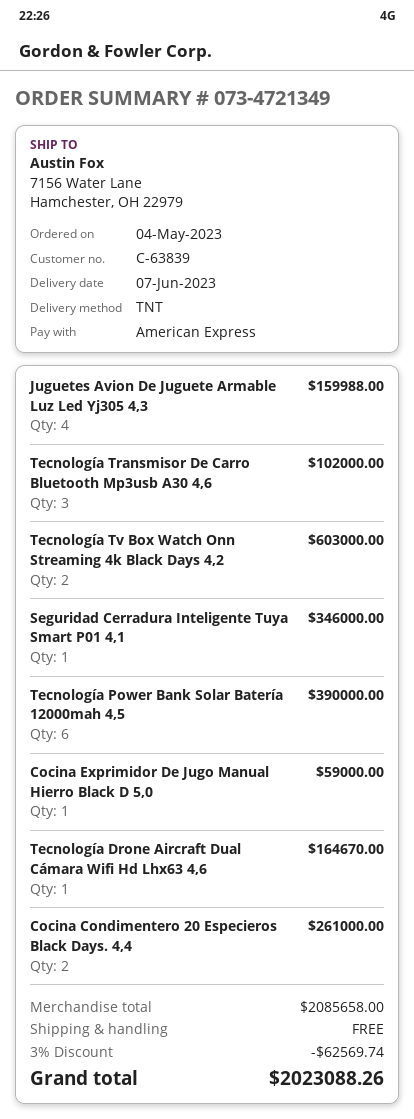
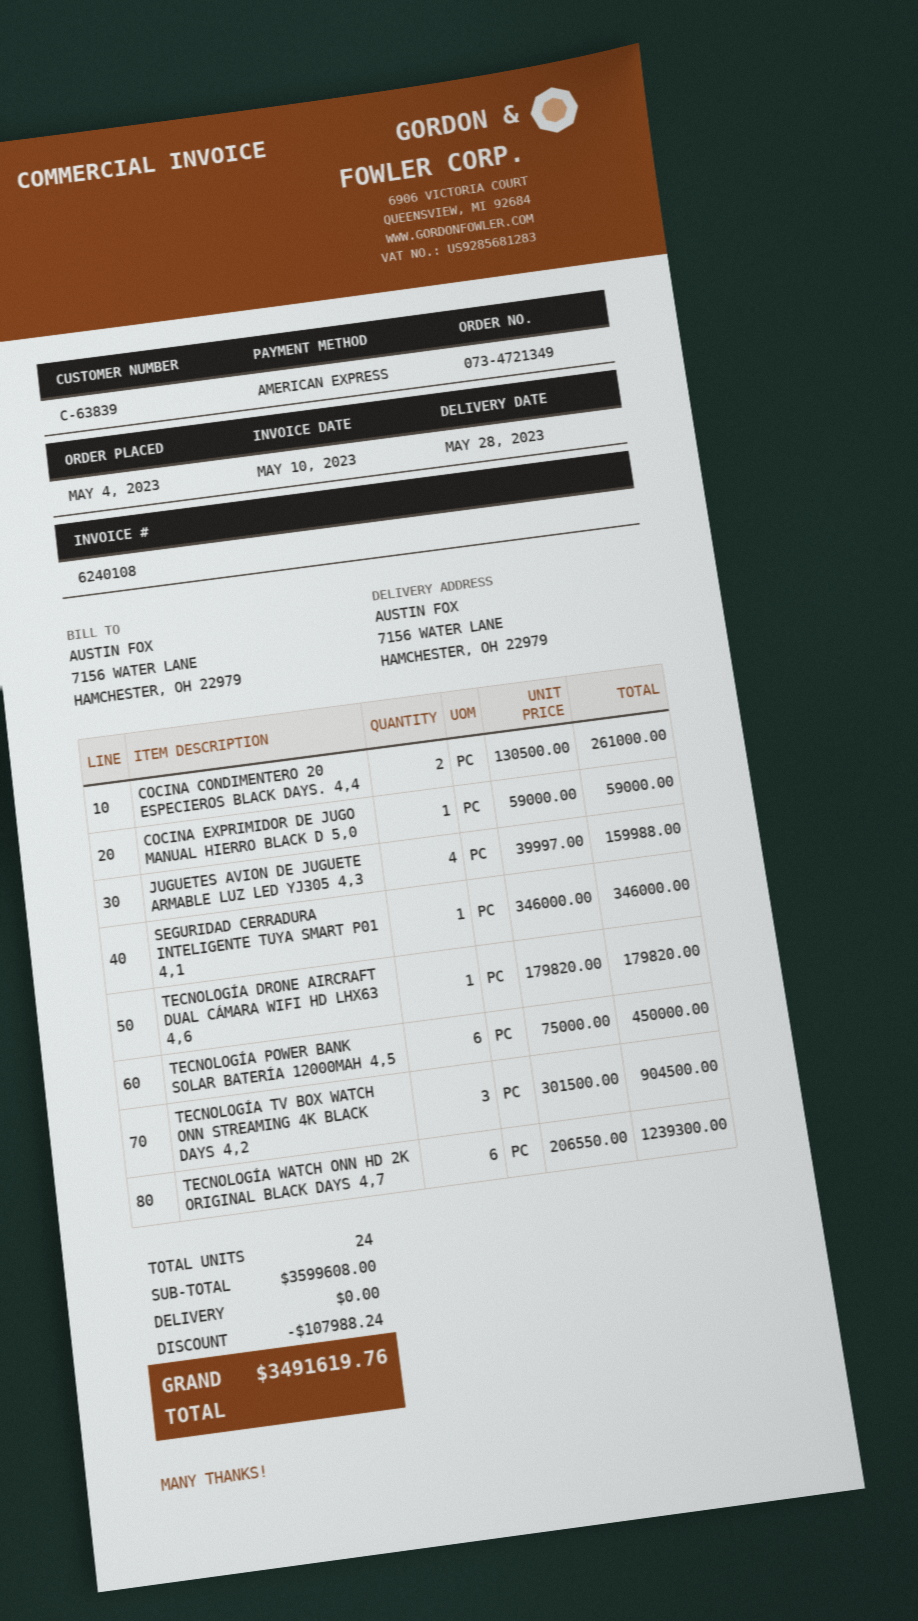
delivery date: 2023-06-07 -> 2023-05-28
Tecnología Transmisor De Carro Bluetooth Mp3usb A30 4,6: 3 for 102000.00 -> none
Tecnología Tv Box Watch Onn Streaming 4k Black Days 4,2: 2 for 603000.00 -> 3 for 904500.00
Tecnología Power Bank Solar Batería 12000mah 4,5: 6 for 390000.00 -> 6 for 450000.00
Tecnología Drone Aircraft Dual Cámara Wifi Hd Lhx63 4,6: 1 for 164670.00 -> 1 for 179820.00
TECNOLOGÍA WATCH ONN HD 2K ORIGINAL BLACK DAYS 4,7: none -> 6 for 1239300.00
subtotal: 2085658.00 -> 3599608.00
discount: 62569.74 -> 107988.24
total: 2023088.26 -> 3491619.76

